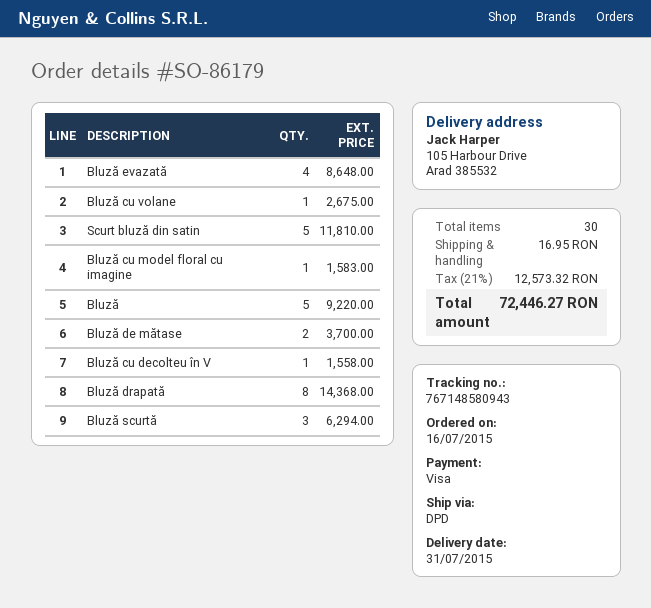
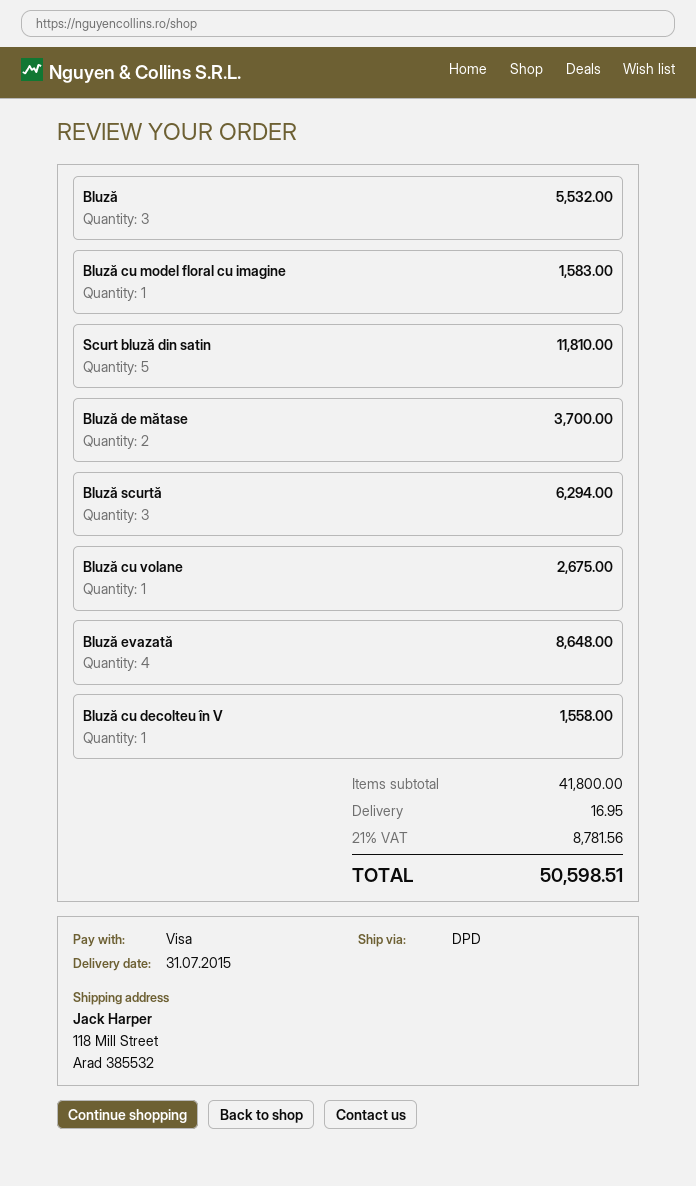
ship to: 105 Harbour Drive, Arad 385532 -> 118 Mill Street, Arad 385532
Bluză: 5 for 9220.00 -> 3 for 5532.00
Bluză drapată: 8 for 14368.00 -> none
tax: 21% = 12573.32 -> 21% = 8781.56
total: 72446.27 -> 50598.51

